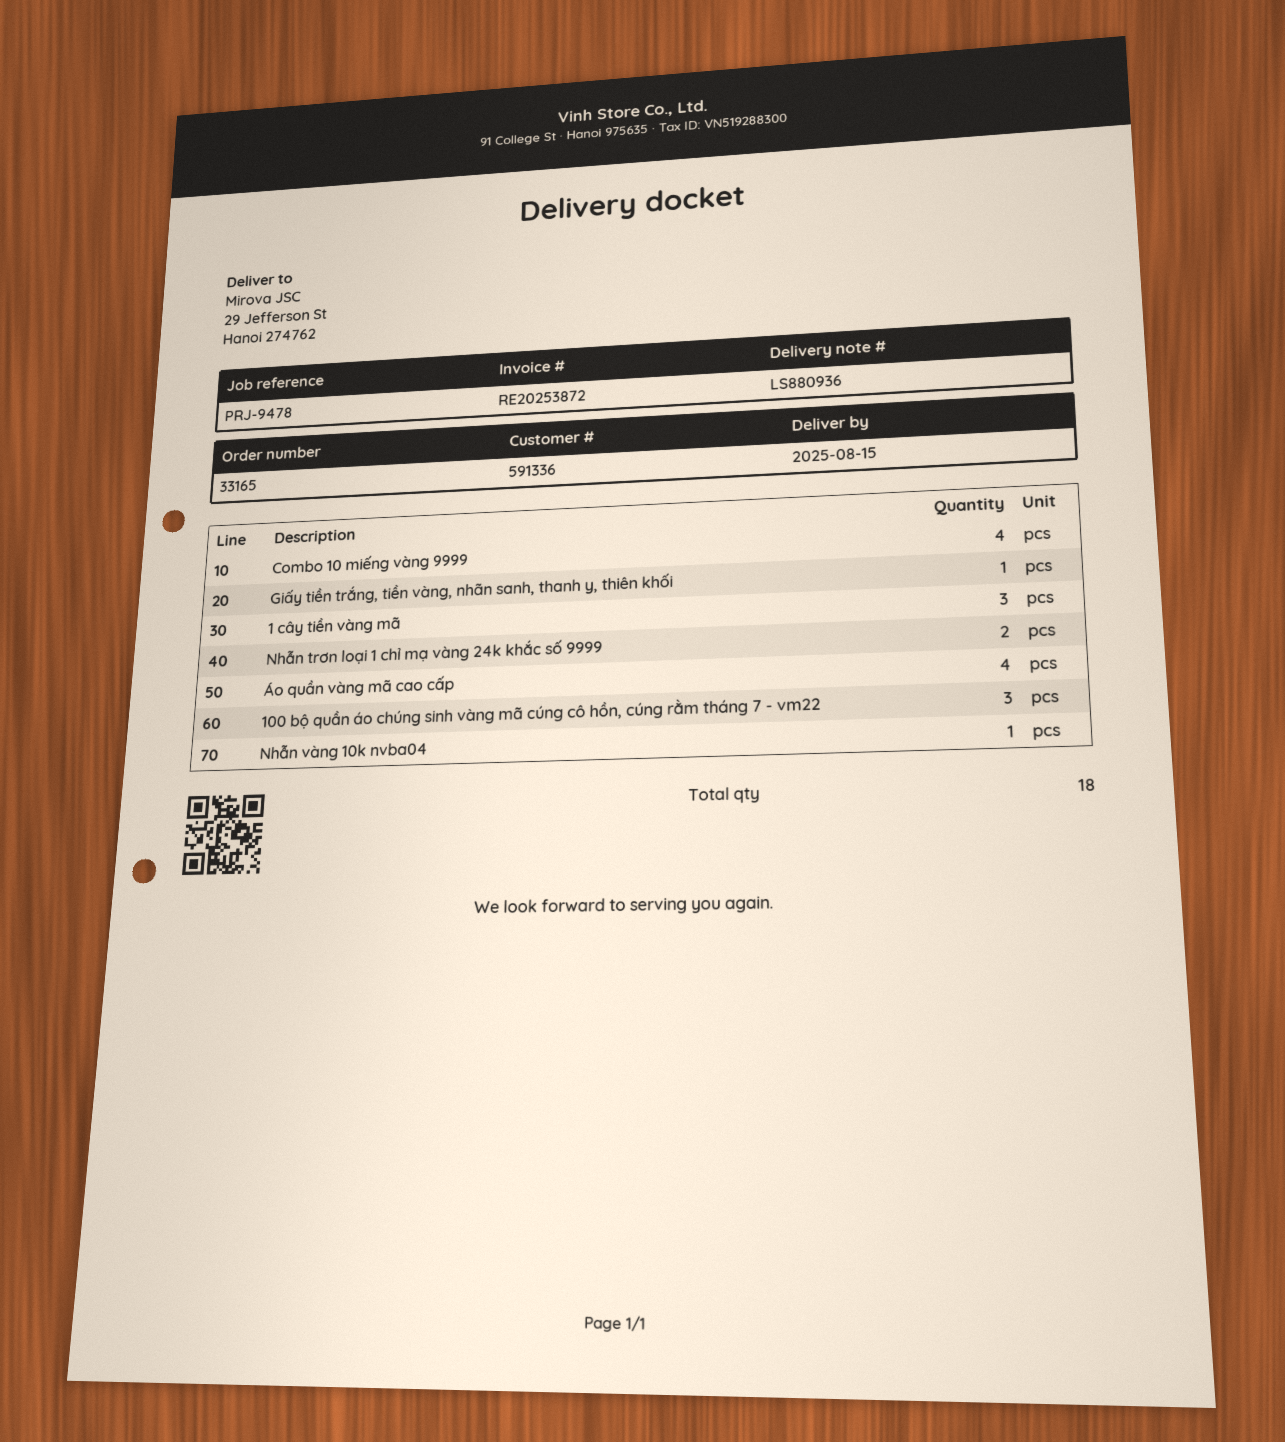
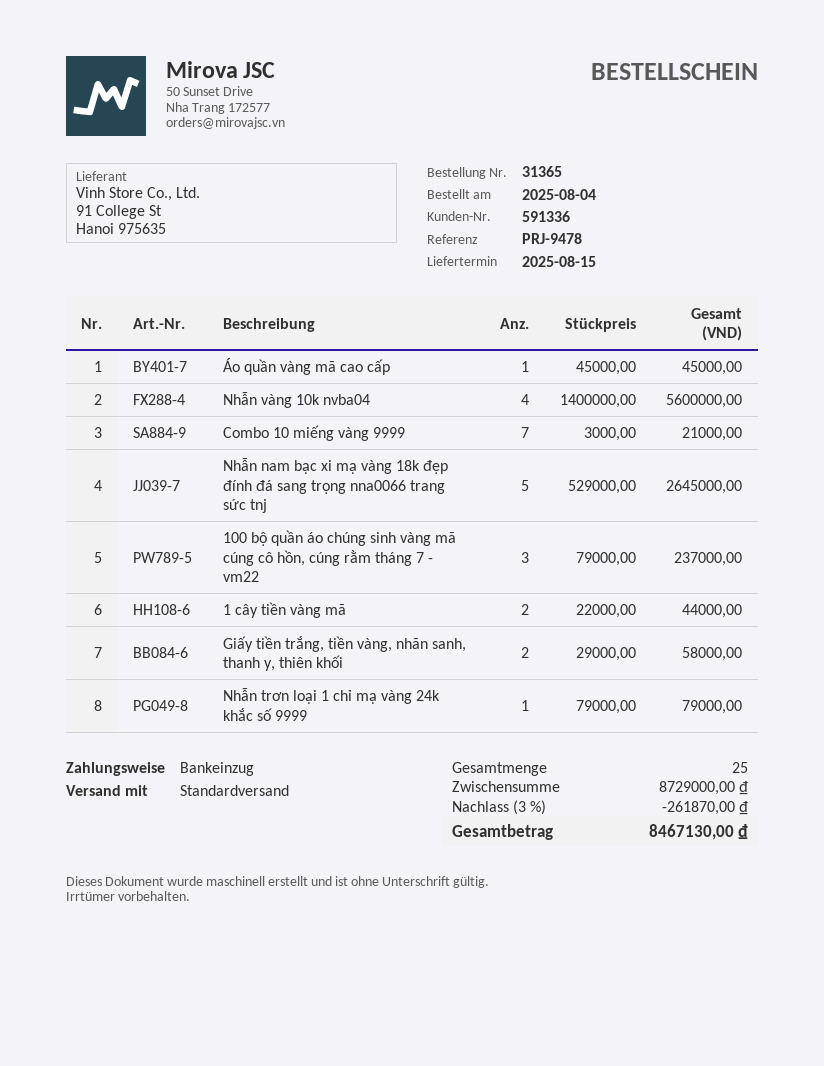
order number: 33165 -> 31365
Combo 10 miếng vàng 9999: 4 -> 7
Giấy tiền trắng, tiền vàng, nhãn sanh, thanh y, thiên khối: 1 -> 2
1 cây tiền vàng mã: 3 -> 2
Nhẫn trơn loại 1 chỉ mạ vàng 24k khắc số 9999: 2 -> 1
Áo quần vàng mã cao cấp: 4 -> 1
Nhẫn vàng 10k nvba04: 1 -> 4
Nhẫn nam bạc xi mạ vàng 18k đẹp đính đá sang trọng nna0066 trang sức tnj: none -> 5
total quantity: 18 -> 25

